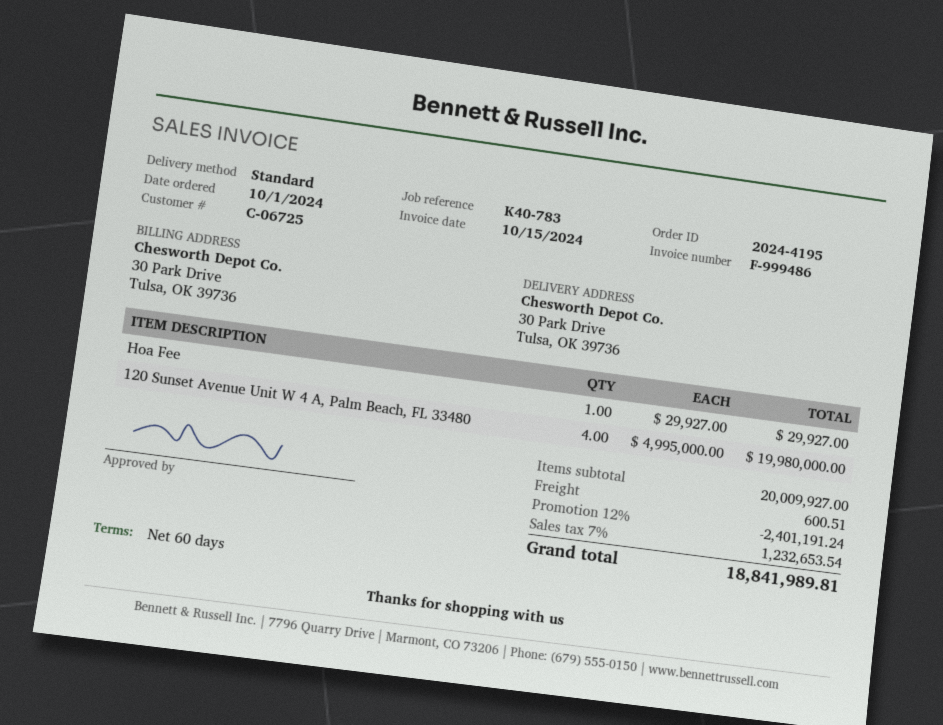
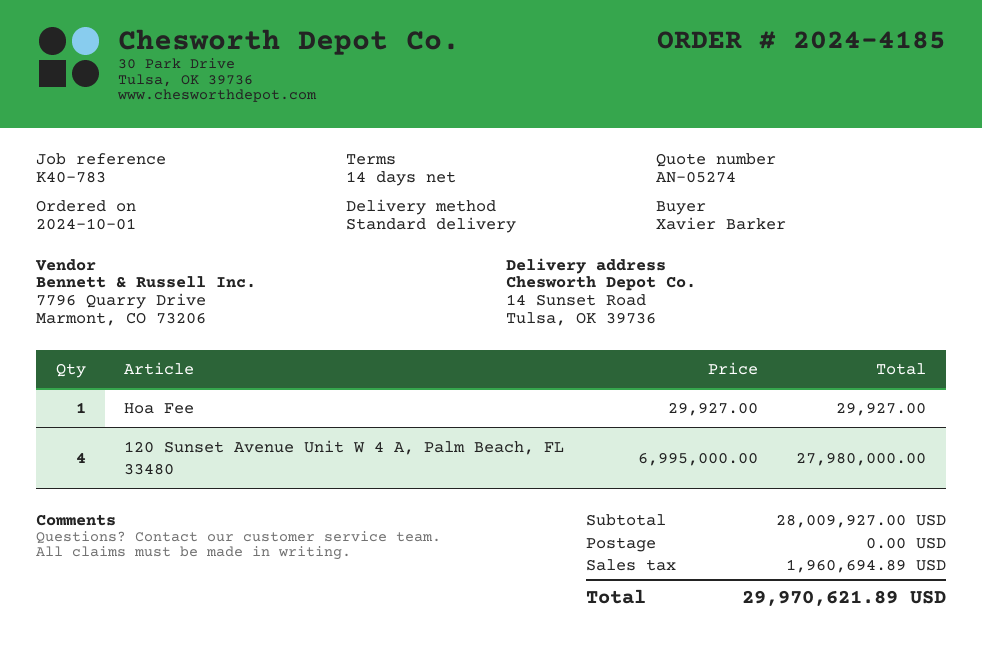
order number: 2024-4195 -> 2024-4185
payment terms: 60 days -> 14 days
ship to: 30 Park Drive, Tulsa, OK 39736 -> 14 Sunset Road, Tulsa, OK 39736
120 Sunset Avenue Unit W 4 A, Palm Beach, FL 33480: 4 x 4995000.00 = 19980000.00 -> 4 x 6995000.00 = 27980000.00
subtotal: 20009927.00 -> 28009927.00
discount: 12% = 2401191.24 -> none
shipping: 600.51 -> 0.00
tax: 1232653.54 -> 1960694.89
total: 18841989.81 -> 29970621.89

